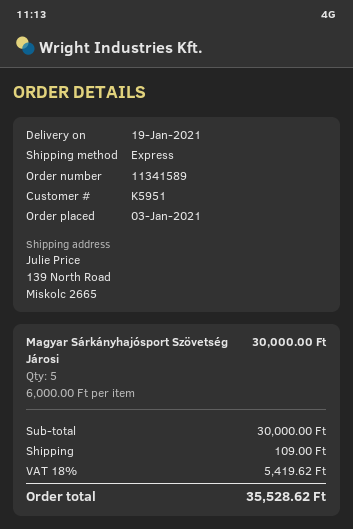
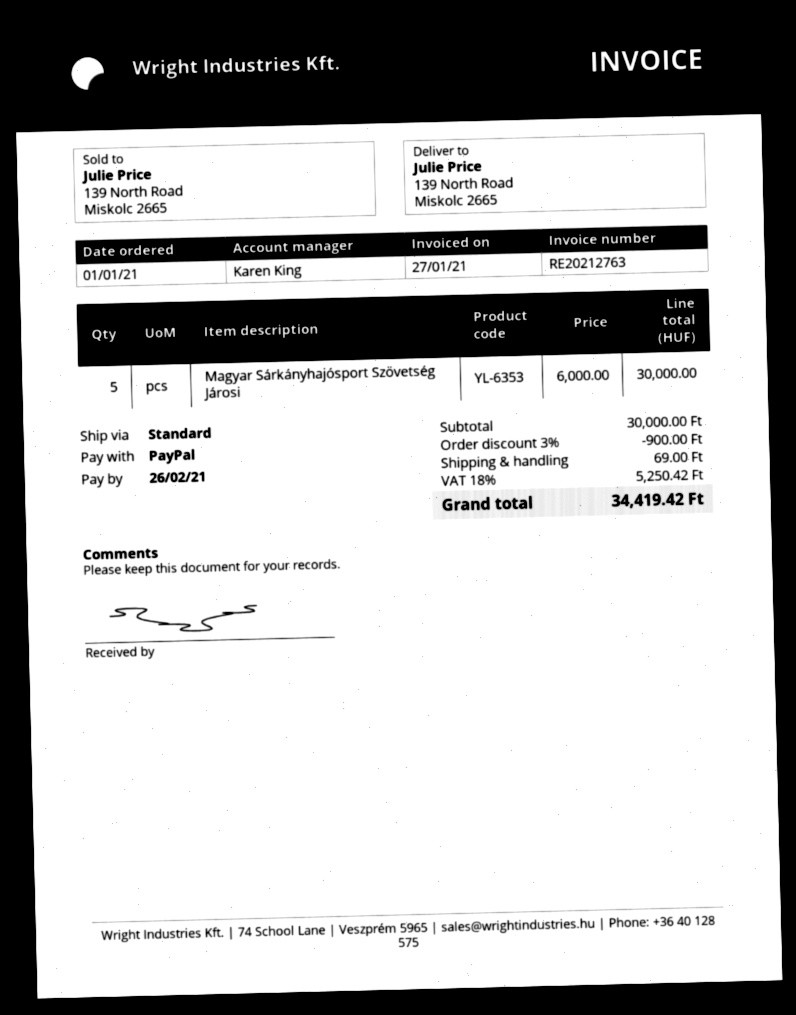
order date: 2021-01-03 -> 2021-01-01
shipping method: express -> standard
discount: none -> 3% = 900.00
shipping: 109.00 -> 69.00
tax: 18% = 5419.62 -> 18% = 5250.42
total: 35528.62 -> 34419.42

